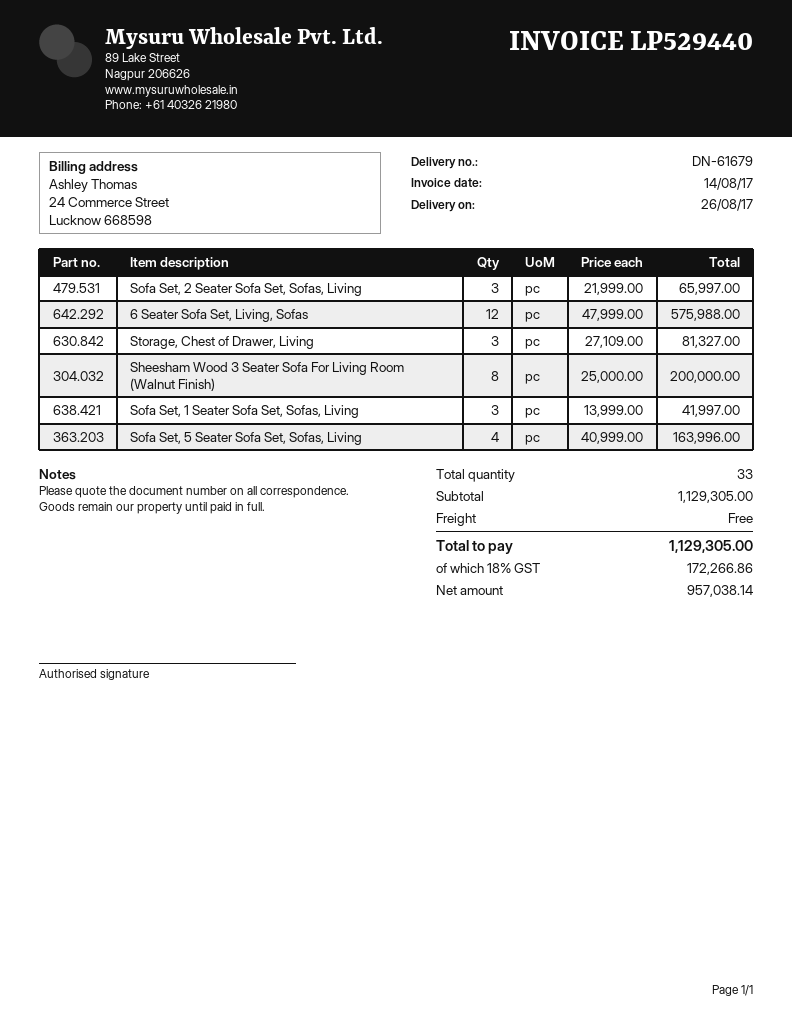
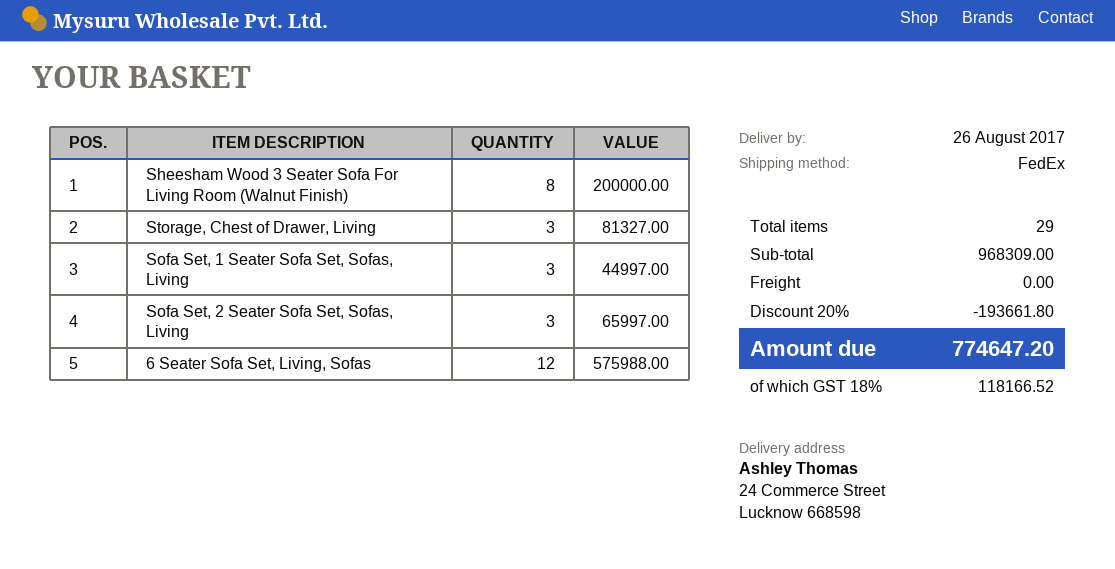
Sofa Set, 1 Seater Sofa Set, Sofas, Living: 3 for 41997.00 -> 3 for 44997.00
Sofa Set, 5 Seater Sofa Set, Sofas, Living: 4 for 163996.00 -> none
total quantity: 33 -> 29
subtotal: 1129305.00 -> 968309.00
discount: none -> 20% = 193661.80
tax: 18% = 172266.86 -> 18% = 118166.52
total: 1129305.00 -> 774647.20

